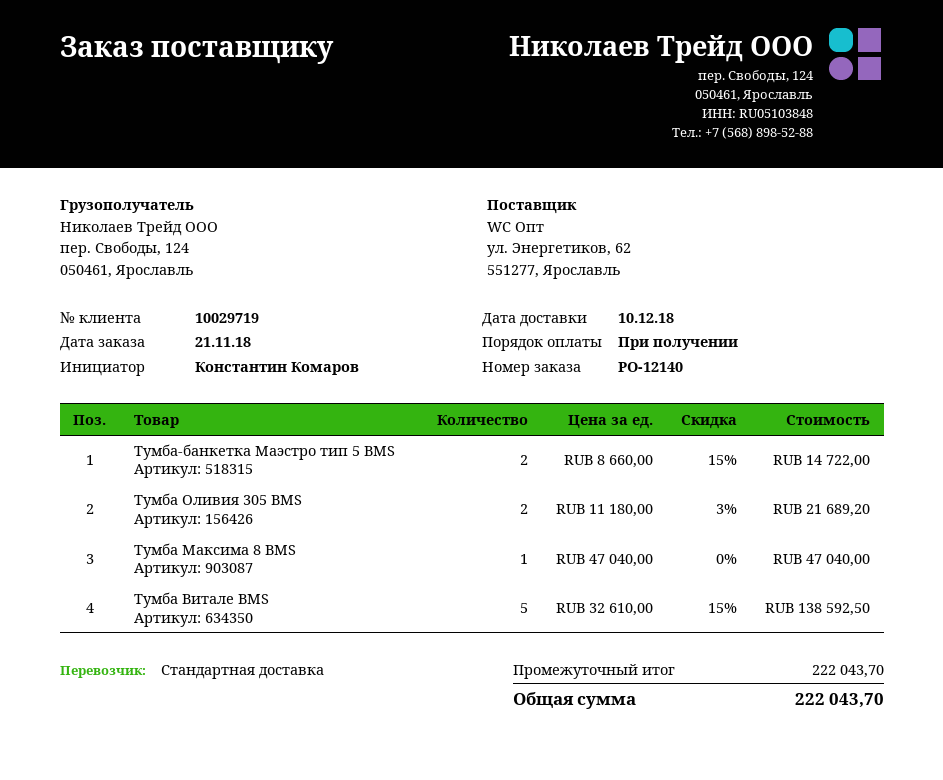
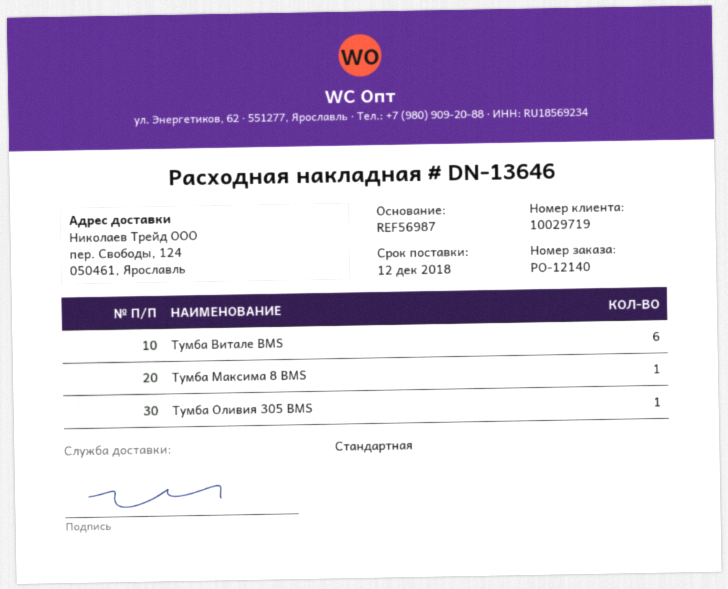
delivery date: 2018-12-10 -> 2018-12-12
Тумба-банкетка Маэстро тип 5 BMS: 2 -> none
Тумба Оливия 305 BMS: 2 -> 1
Тумба Витале BMS: 5 -> 6

